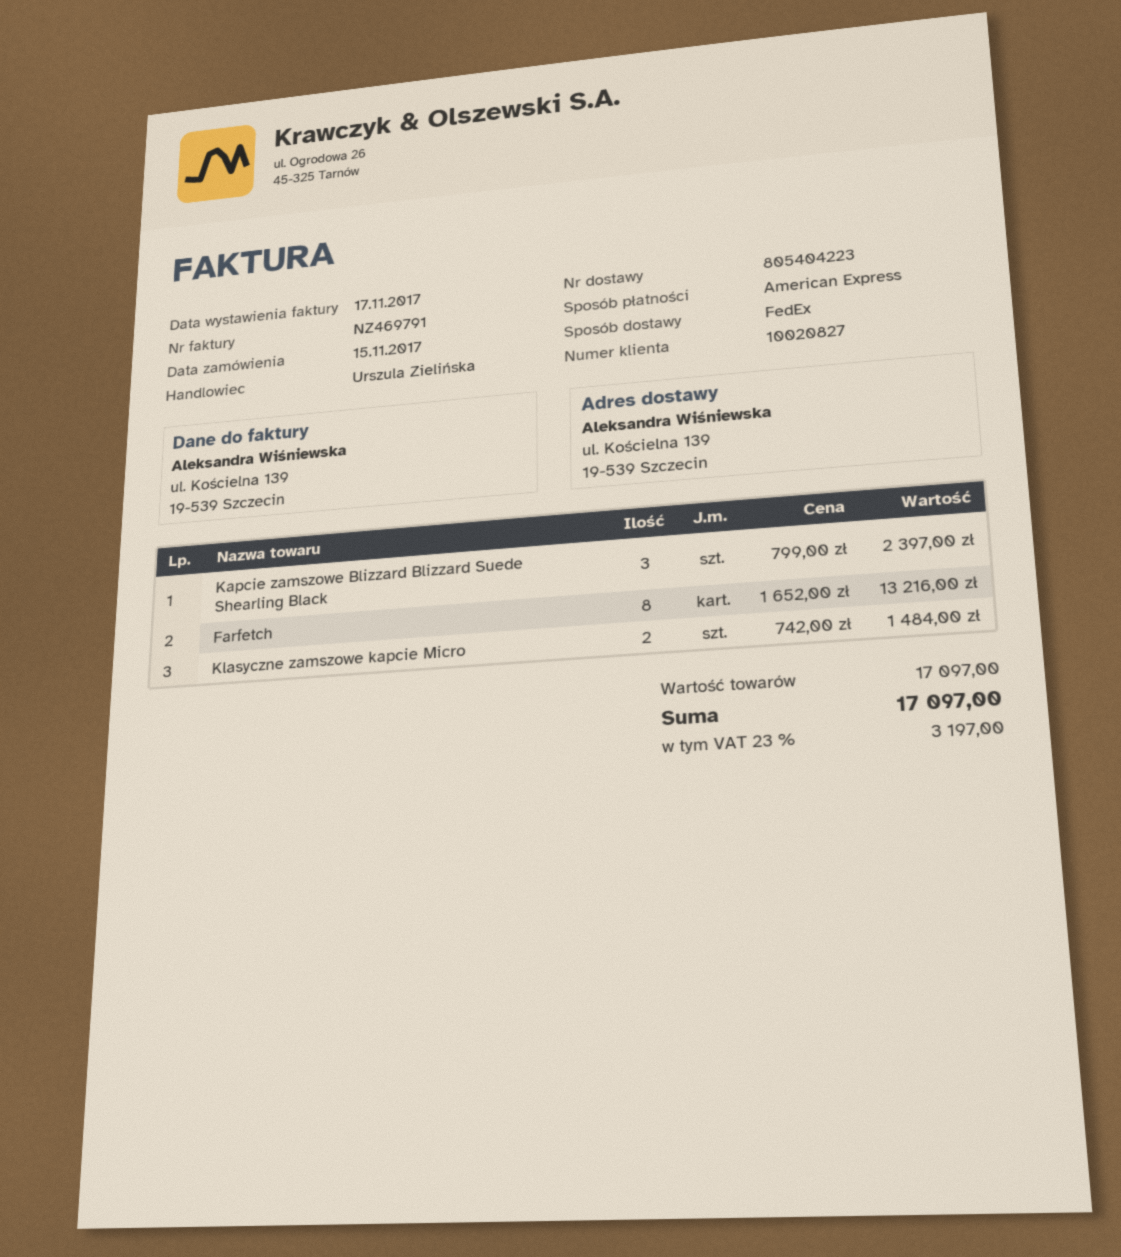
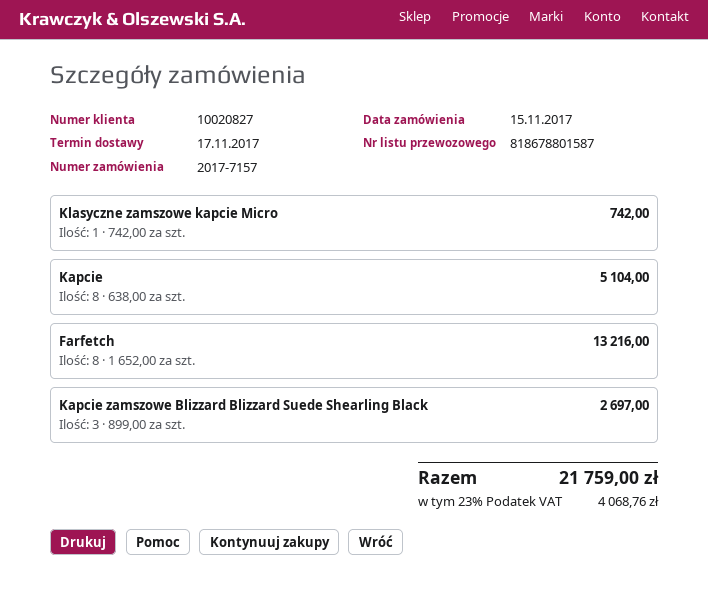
Kapcie zamszowe Blizzard Blizzard Suede Shearling Black: 3 x 799.00 = 2397.00 -> 3 x 899.00 = 2697.00
Klasyczne zamszowe kapcie Micro: 2 x 742.00 = 1484.00 -> 1 x 742.00 = 742.00
Kapcie: none -> 8 x 638.00 = 5104.00
tax: 23% = 3197.00 -> 23% = 4068.76
total: 17097.00 -> 21759.00

